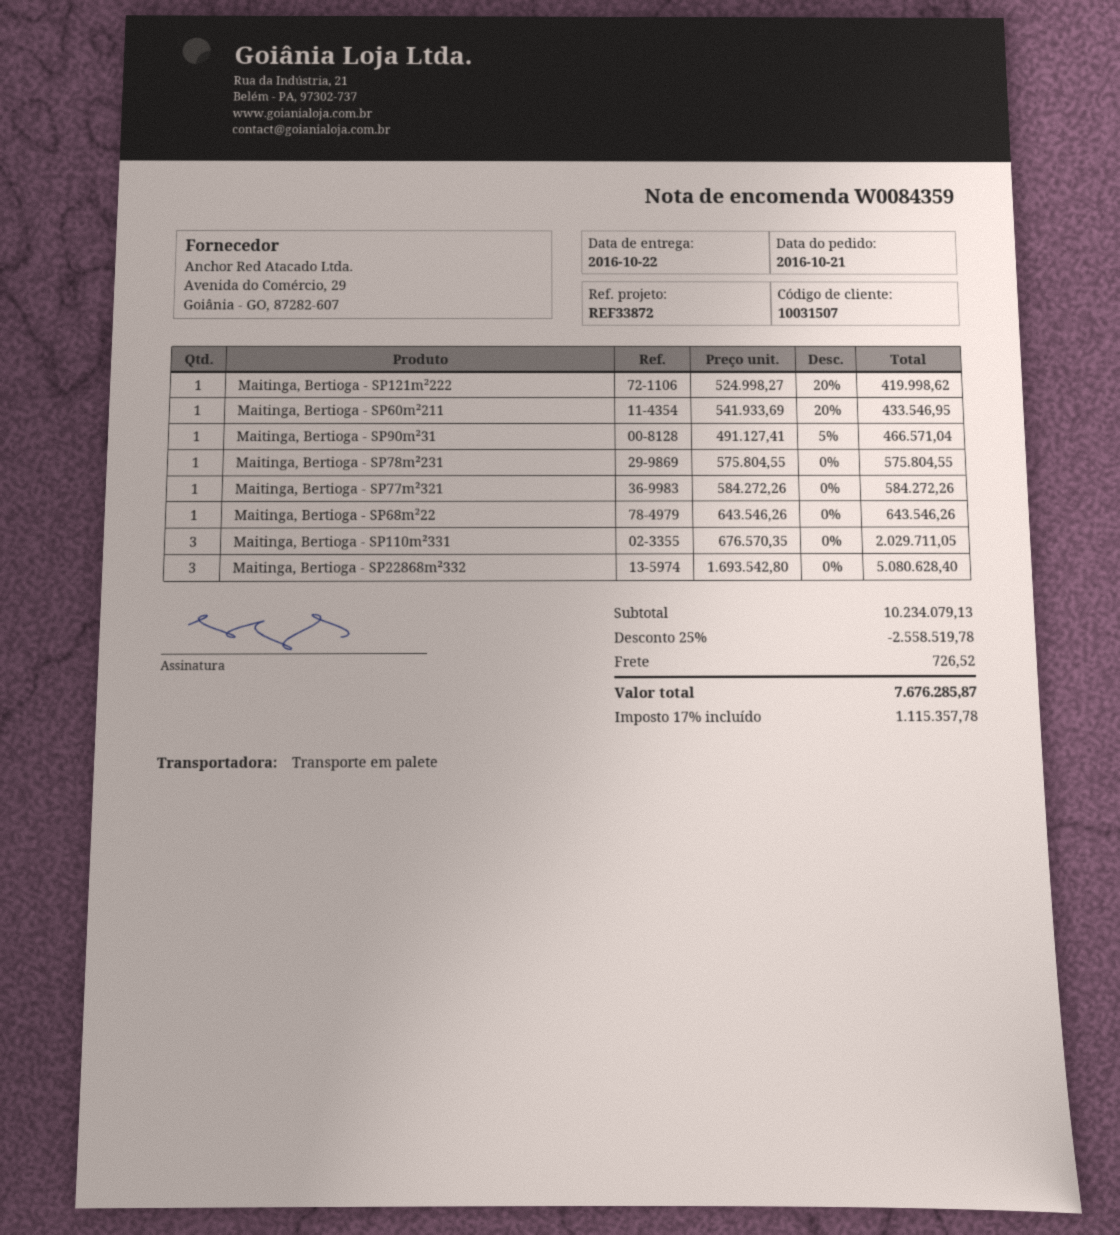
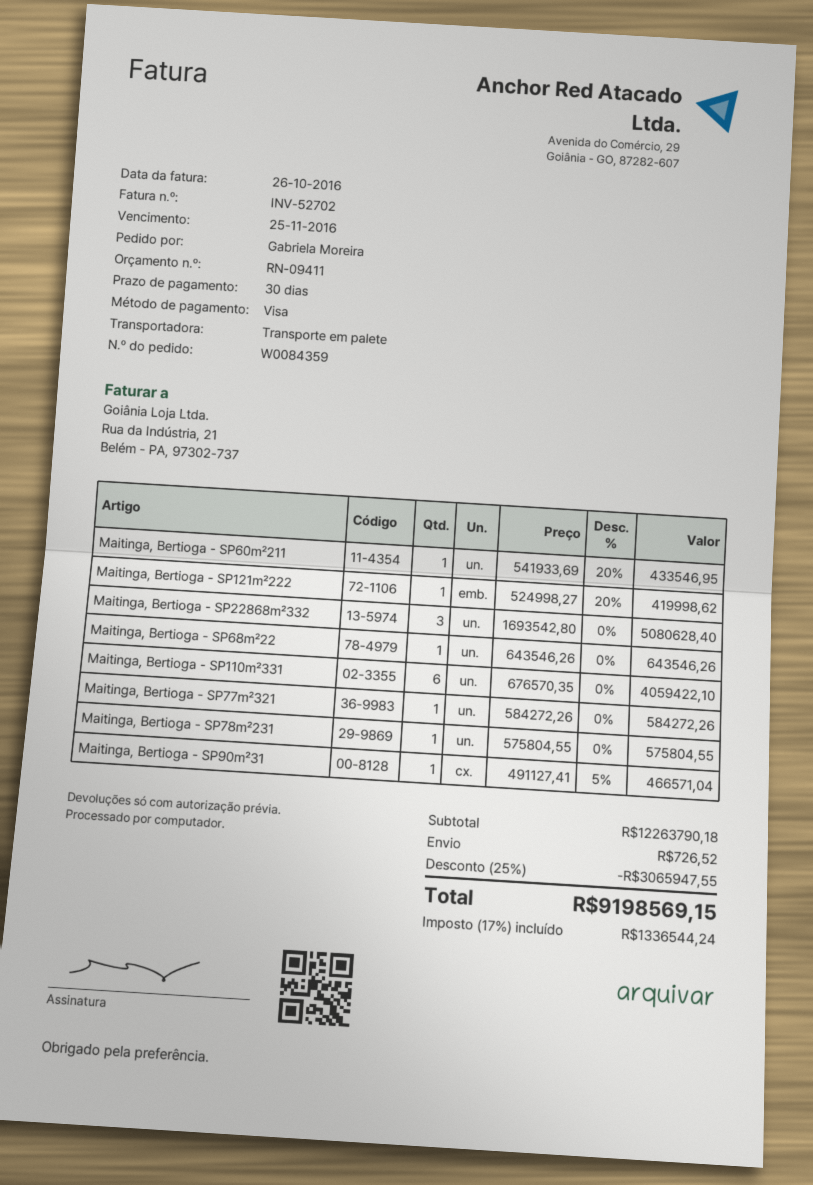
Maitinga, Bertioga - SP110m²331: 3 x 676570.35 = 2029711.05 -> 6 x 676570.35 = 4059422.10
subtotal: 10234079.13 -> 12263790.18
discount: 25% = 2558519.78 -> 25% = 3065947.55
tax: 17% = 1115357.78 -> 17% = 1336544.24
total: 7676285.87 -> 9198569.15

